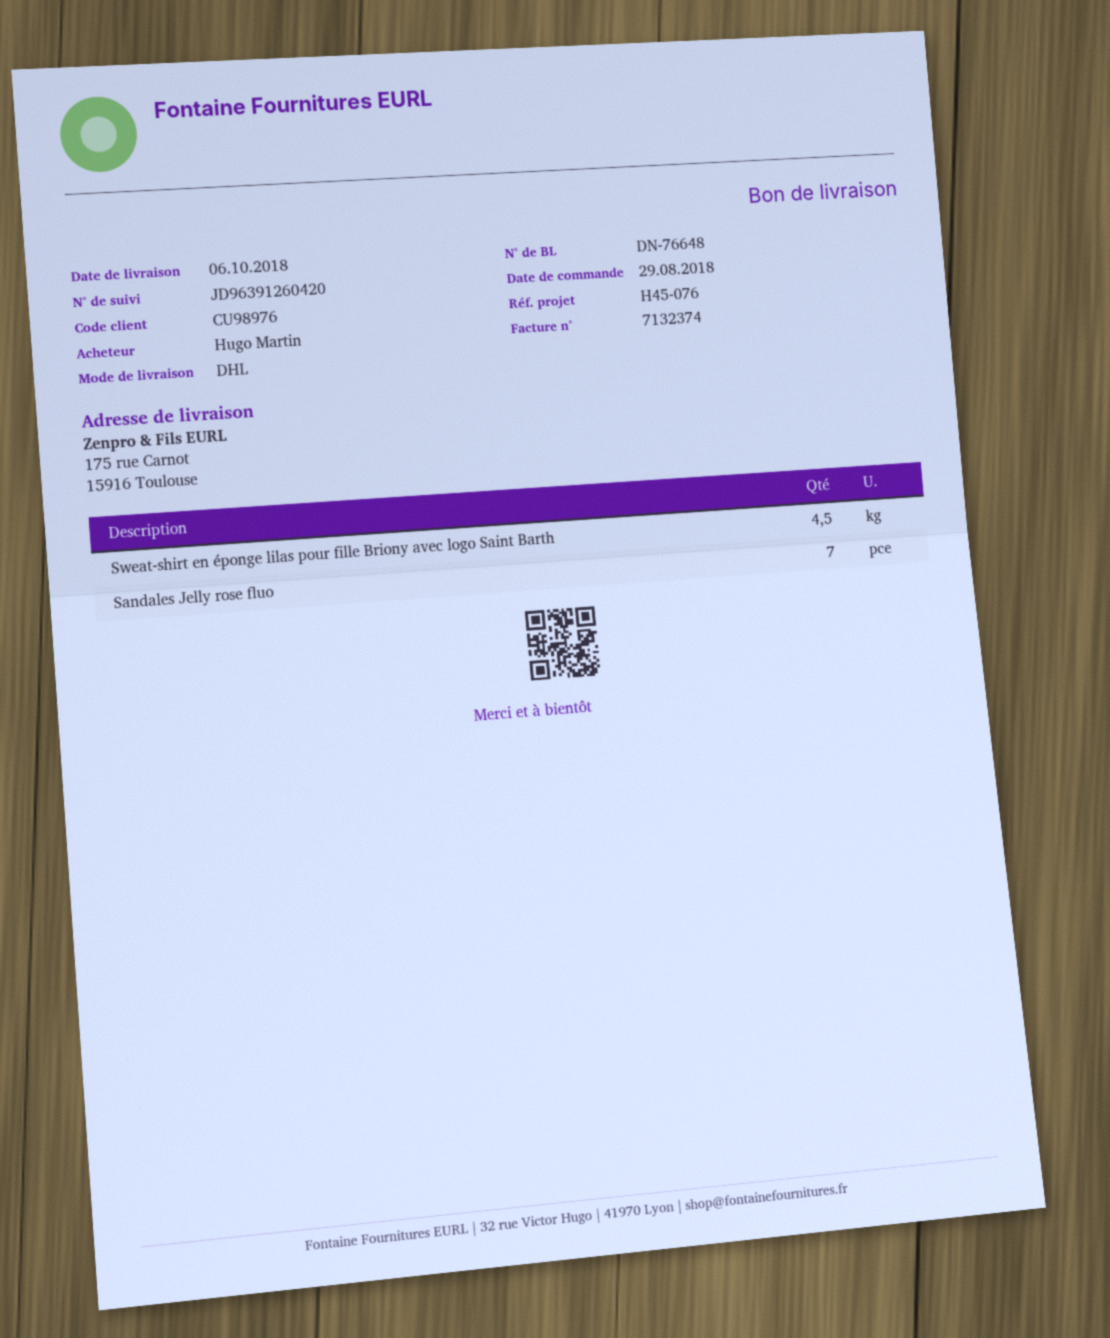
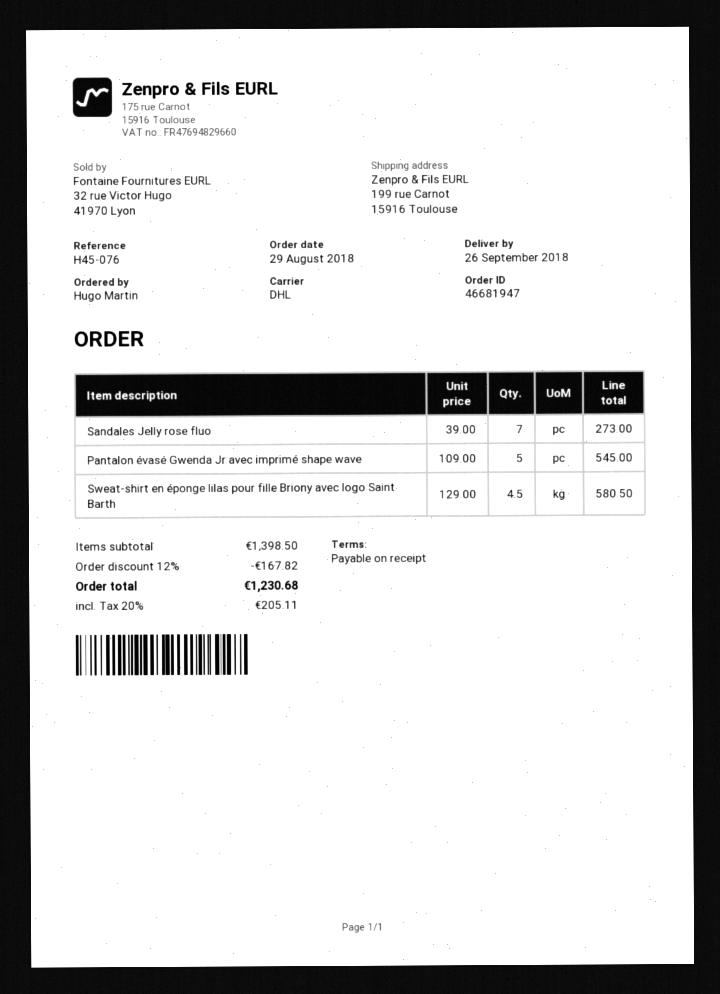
delivery date: 2018-10-06 -> 2018-09-26
ship to: 175 rue Carnot, 15916 Toulouse -> 199 rue Carnot, 15916 Toulouse
Pantalon évasé Gwenda Jr avec imprimé shape wave: none -> 5

